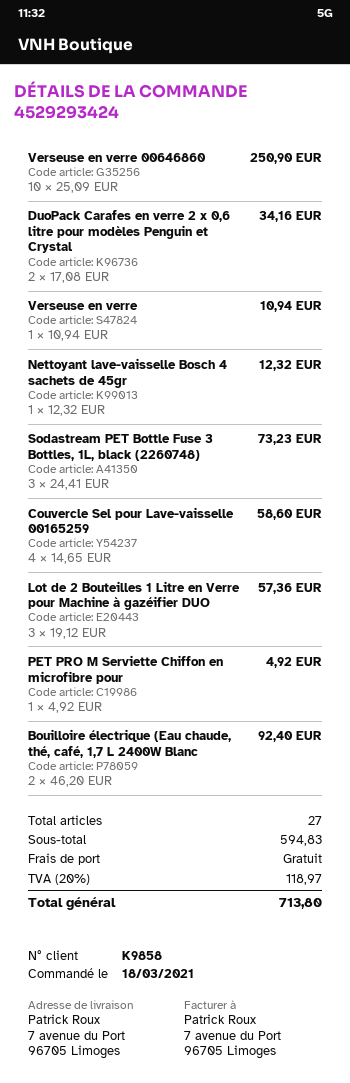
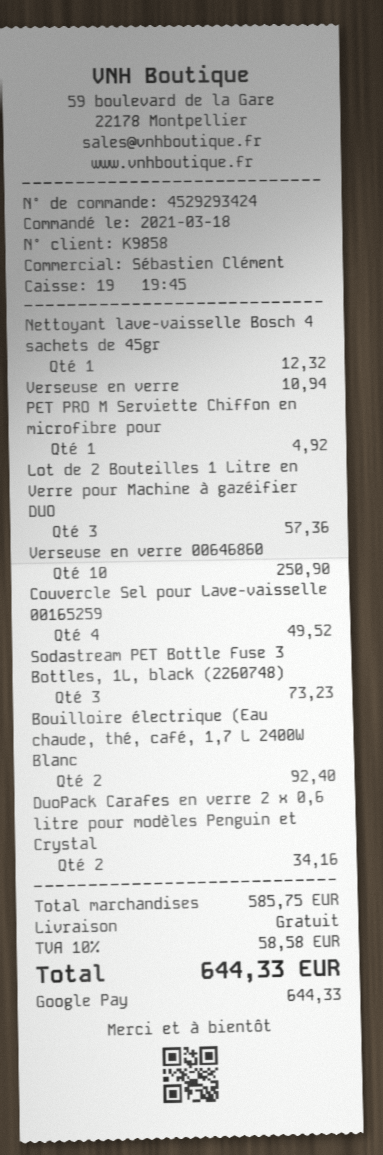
Couvercle Sel pour Lave-vaisselle 00165259: 4 for 58.60 -> 4 for 49.52
subtotal: 594.83 -> 585.75
tax: 20% = 118.97 -> 10% = 58.58
total: 713.80 -> 644.33

